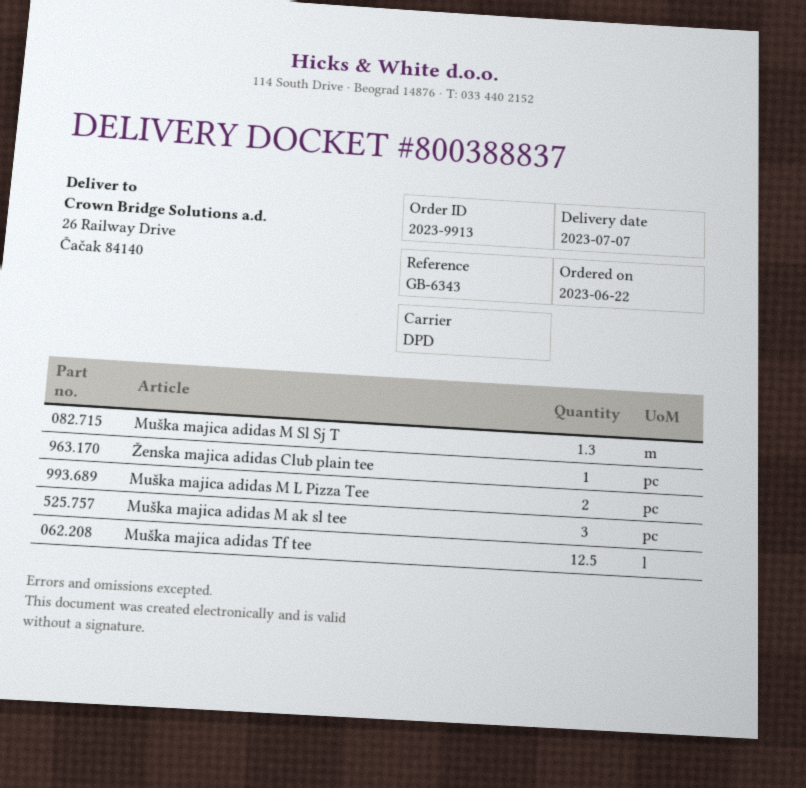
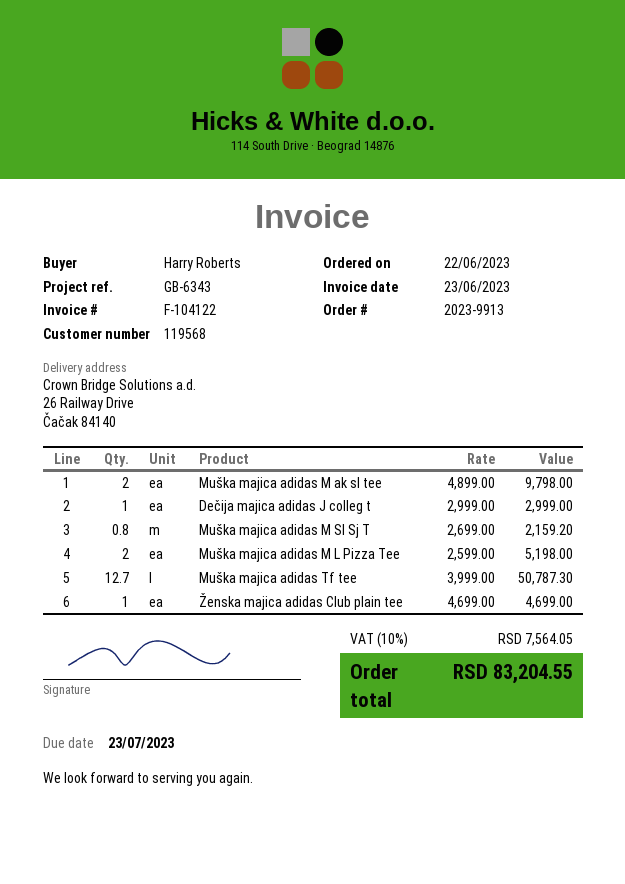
Muška majica adidas M Sl Sj T: 1.3 -> 0.8
Muška majica adidas M ak sl tee: 3 -> 2
Muška majica adidas Tf tee: 12.5 -> 12.7
Dečija majica adidas J colleg t: none -> 1

